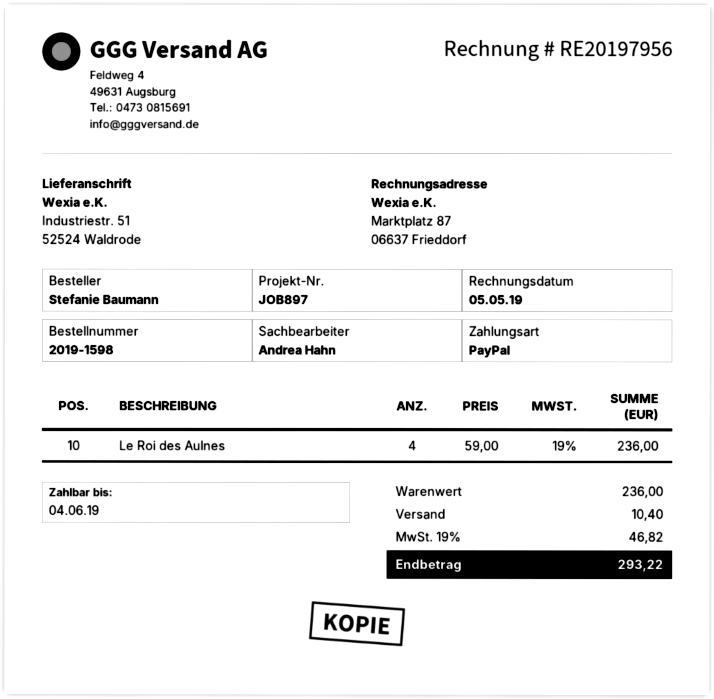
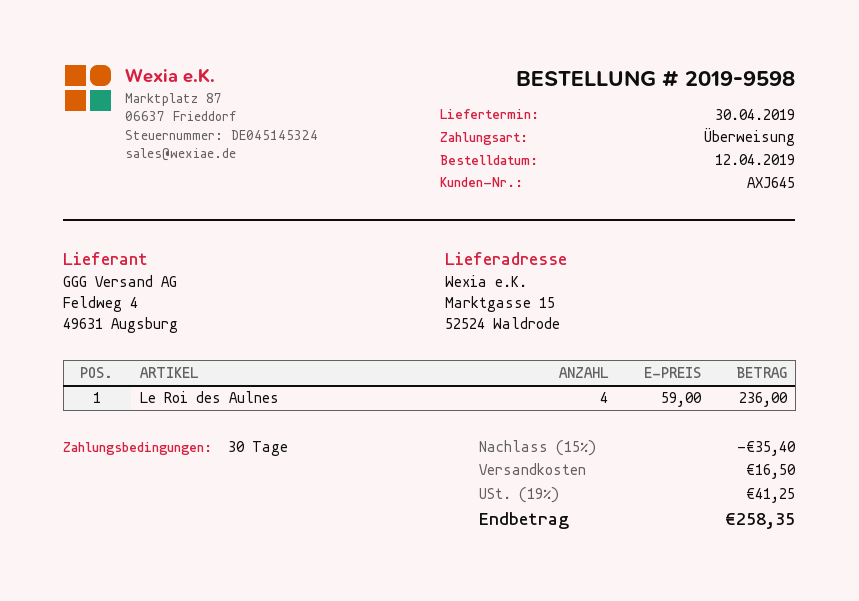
order number: 2019-1598 -> 2019-9598
payment method: PayPal -> bank transfer
ship to: Industriestr. 51, 52524 Waldrode -> Marktgasse 15, 52524 Waldrode
discount: none -> 15% = 35.40
shipping: 10.40 -> 16.50
tax: 19% = 46.82 -> 19% = 41.25
total: 293.22 -> 258.35

